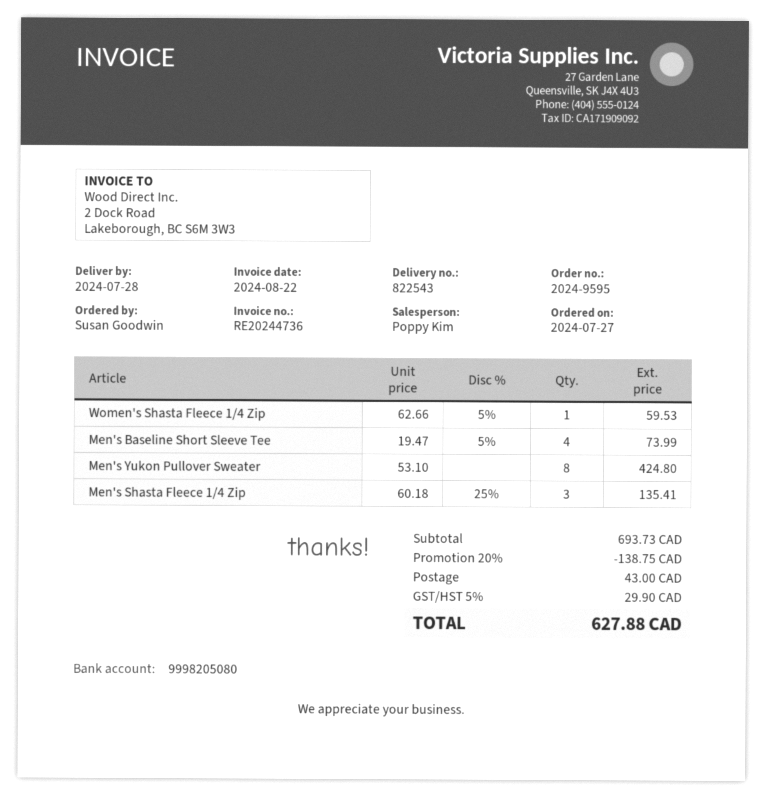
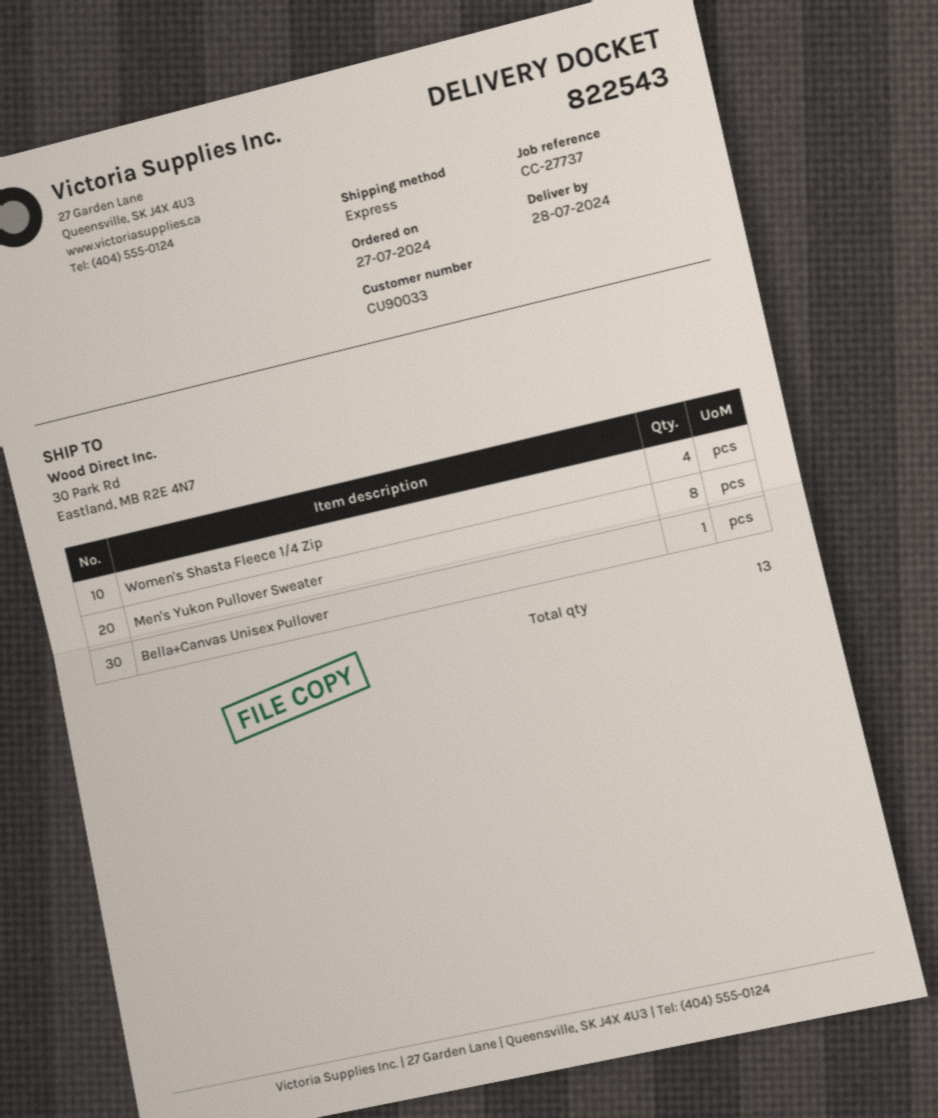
Women's Shasta Fleece 1/4 Zip: 1 -> 4
Men's Baseline Short Sleeve Tee: 4 -> none
Men's Shasta Fleece 1/4 Zip: 3 -> none
Bella+Canvas Unisex Pullover: none -> 1

